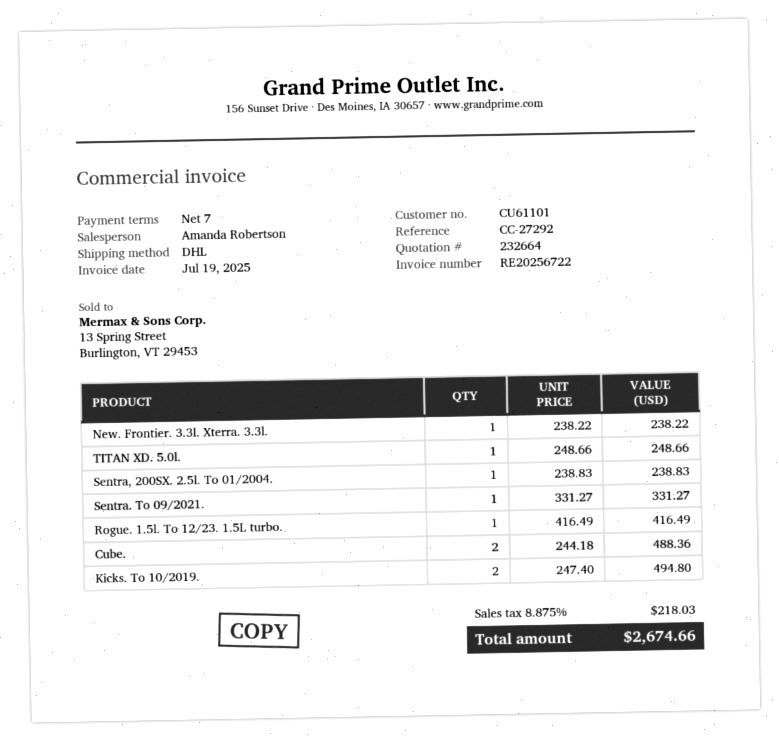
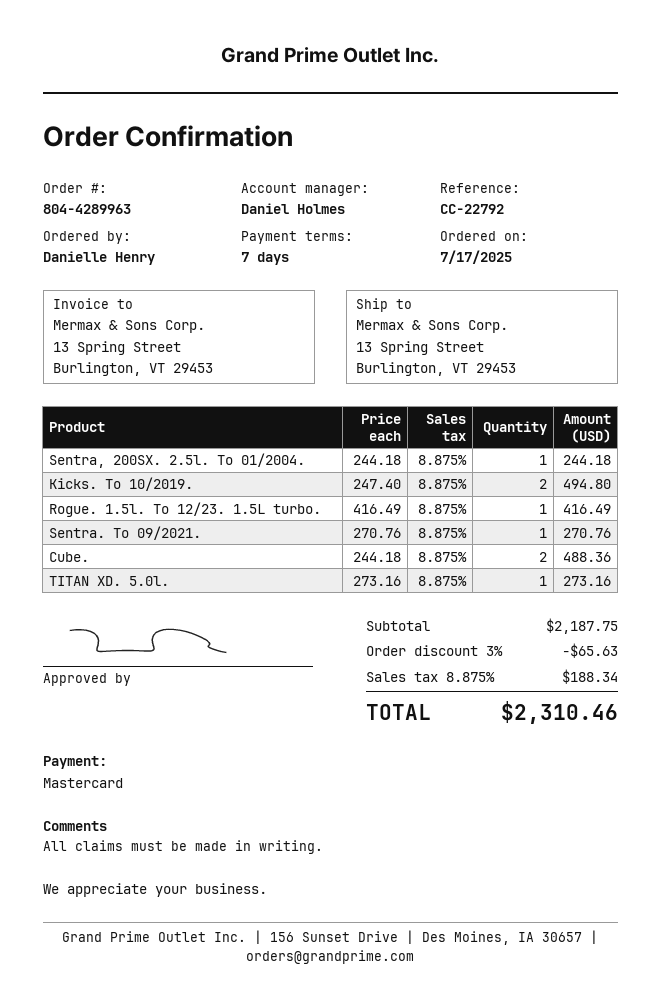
reference: CC-27292 -> CC-22792
sales rep: Amanda Robertson -> Daniel Holmes
New. Frontier. 3.3l. Xterra. 3.3l.: 1 x 238.22 = 238.22 -> none
TITAN XD. 5.0l.: 1 x 248.66 = 248.66 -> 1 x 273.16 = 273.16
Sentra, 200SX. 2.5l. To 01/2004.: 1 x 238.83 = 238.83 -> 1 x 244.18 = 244.18
Sentra. To 09/2021.: 1 x 331.27 = 331.27 -> 1 x 270.76 = 270.76
discount: none -> 3% = 65.63
tax: 8.875% = 218.03 -> 8.875% = 188.34
total: 2674.66 -> 2310.46

